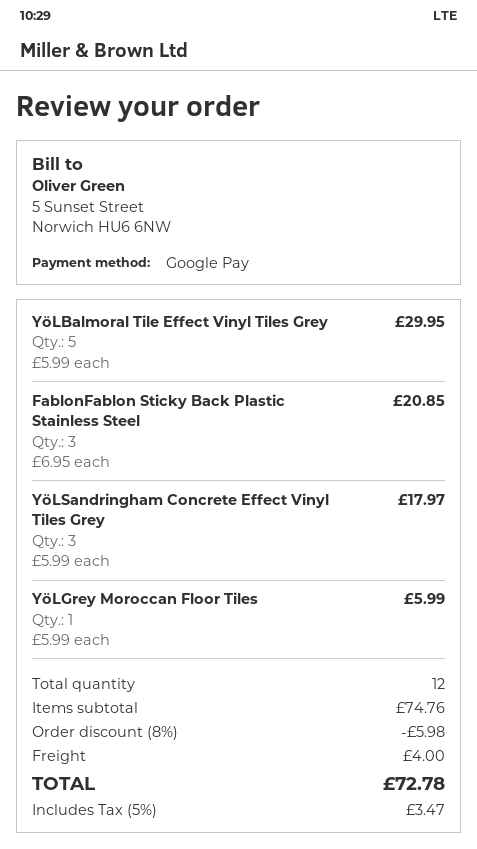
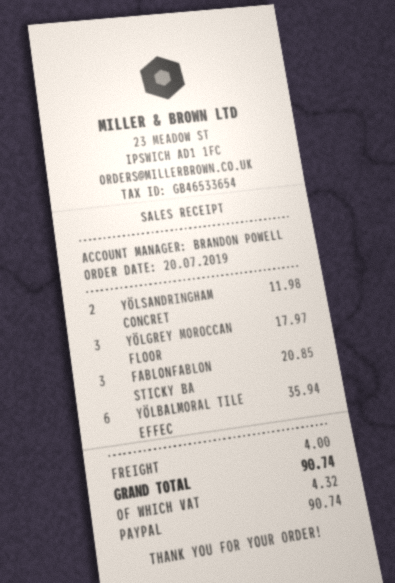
payment method: Google Pay -> PayPal
YöLBalmoral Tile Effect Vinyl Tiles Grey: 5 for 29.95 -> 6 for 35.94
YöLSandringham Concrete Effect Vinyl Tiles Grey: 3 for 17.97 -> 2 for 11.98
YöLGrey Moroccan Floor Tiles: 1 for 5.99 -> 3 for 17.97
discount: 8% = 5.98 -> none
tax: 3.47 -> 4.32
total: 72.78 -> 90.74

